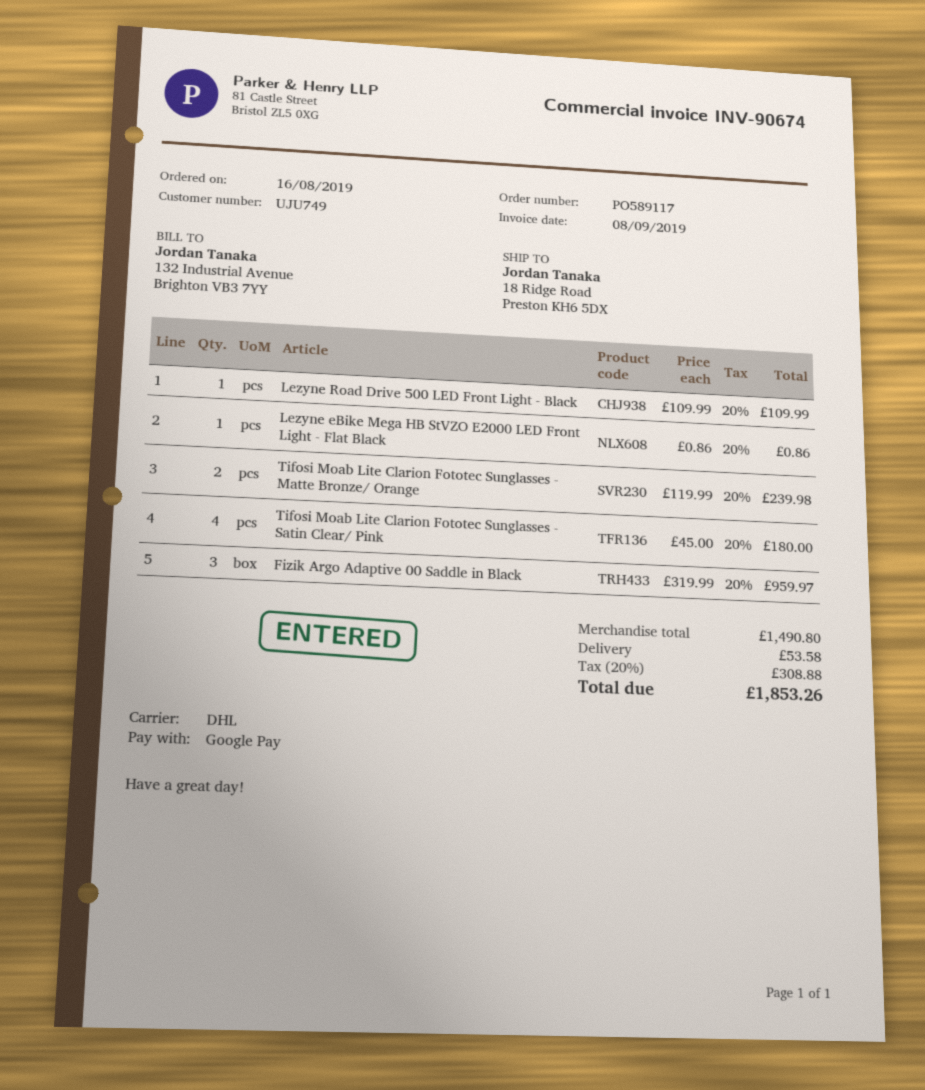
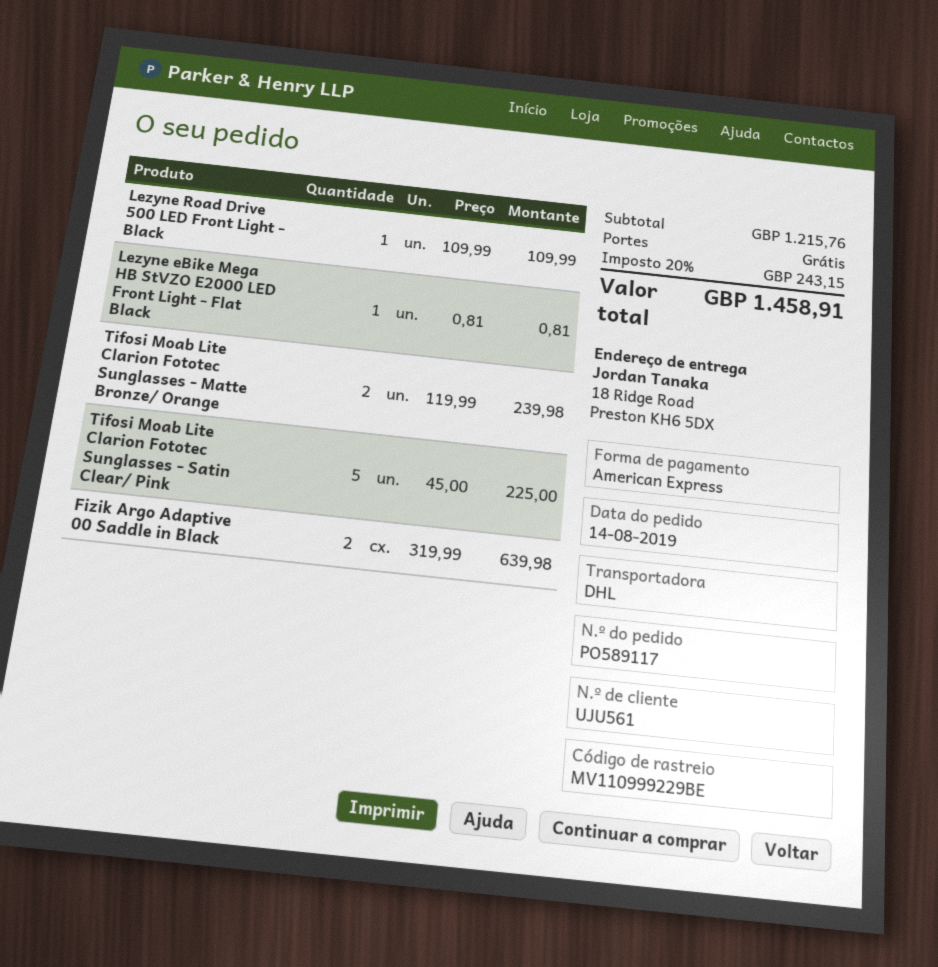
order date: 2019-08-16 -> 2019-08-14
customer number: UJU749 -> UJU561
payment method: Google Pay -> American Express
Lezyne eBike Mega HB StVZO E2000 LED Front Light - Flat Black: 1 x 0.86 = 0.86 -> 1 x 0.81 = 0.81
Tifosi Moab Lite Clarion Fototec Sunglasses - Satin Clear/ Pink: 4 x 45.00 = 180.00 -> 5 x 45.00 = 225.00
Fizik Argo Adaptive 00 Saddle in Black: 3 x 319.99 = 959.97 -> 2 x 319.99 = 639.98
subtotal: 1490.80 -> 1215.76
shipping: 53.58 -> 0.00
tax: 20% = 308.88 -> 20% = 243.15
total: 1853.26 -> 1458.91

